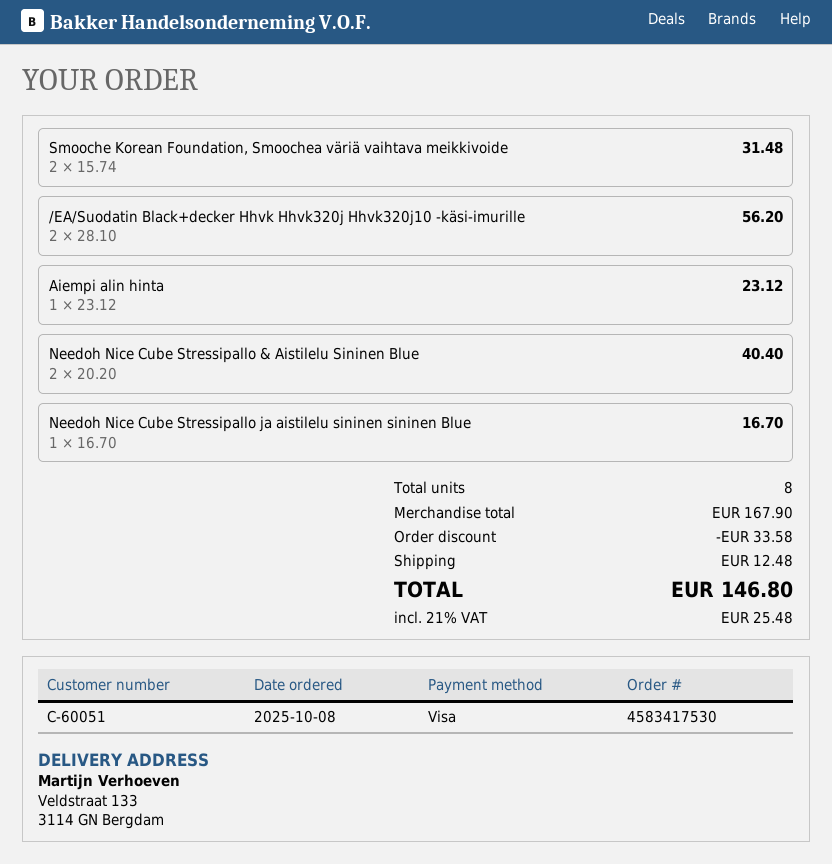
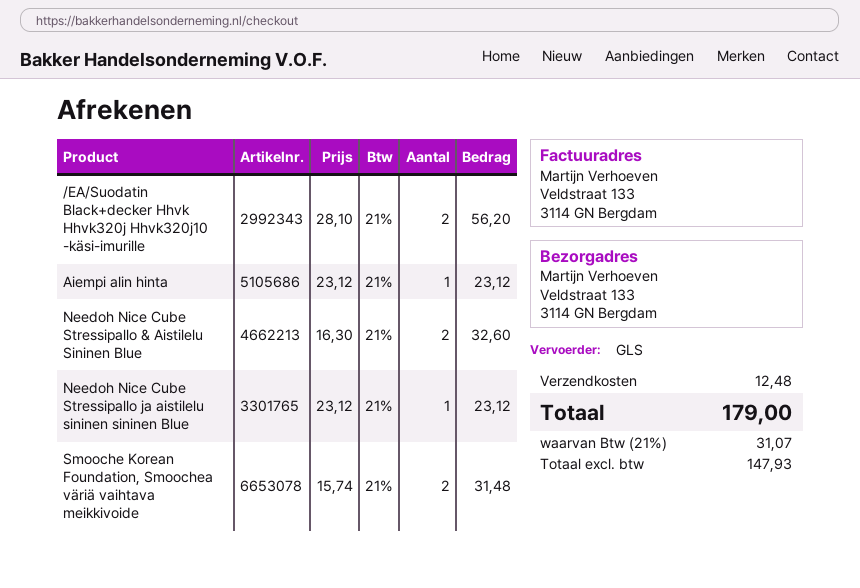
Needoh Nice Cube Stressipallo & Aistilelu Sininen Blue: 2 x 20.20 = 40.40 -> 2 x 16.30 = 32.60
Needoh Nice Cube Stressipallo ja aistilelu sininen sininen Blue: 1 x 16.70 = 16.70 -> 1 x 23.12 = 23.12
discount: 33.58 -> none
tax: 21% = 25.48 -> 21% = 31.07
total: 146.80 -> 179.00

